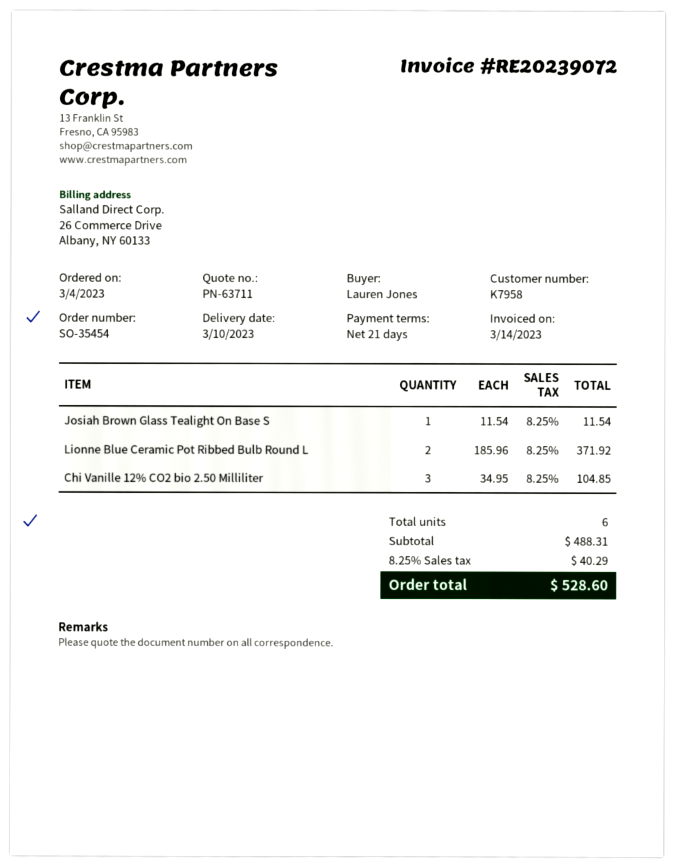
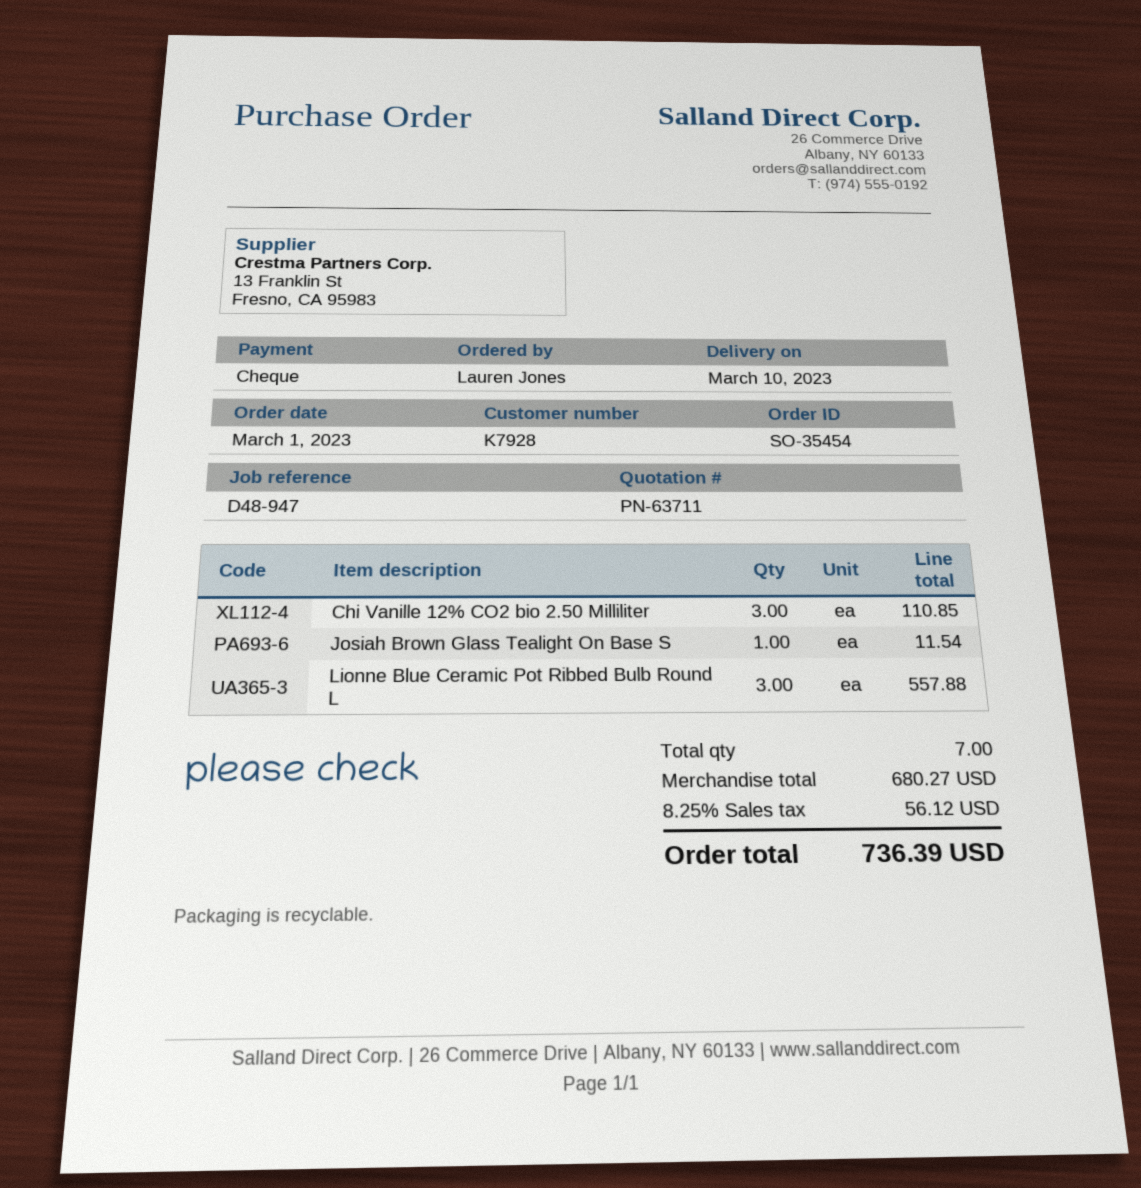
order date: 2023-03-04 -> 2023-03-01
customer number: K7958 -> K7928
Lionne Blue Ceramic Pot Ribbed Bulb Round L: 2 for 371.92 -> 3 for 557.88
Chi Vanille 12% CO2 bio 2.50 Milliliter: 3 for 104.85 -> 3 for 110.85
total quantity: 6 -> 7
subtotal: 488.31 -> 680.27
tax: 8.25% = 40.29 -> 8.25% = 56.12
total: 528.60 -> 736.39

